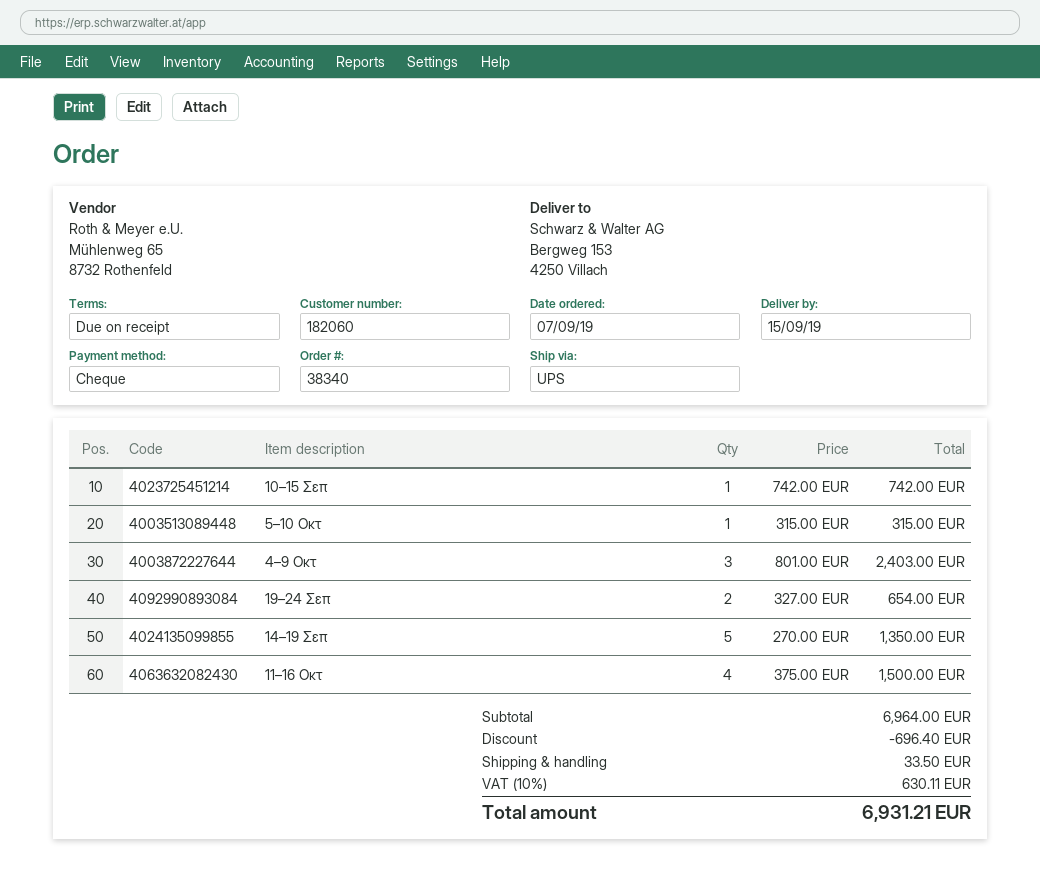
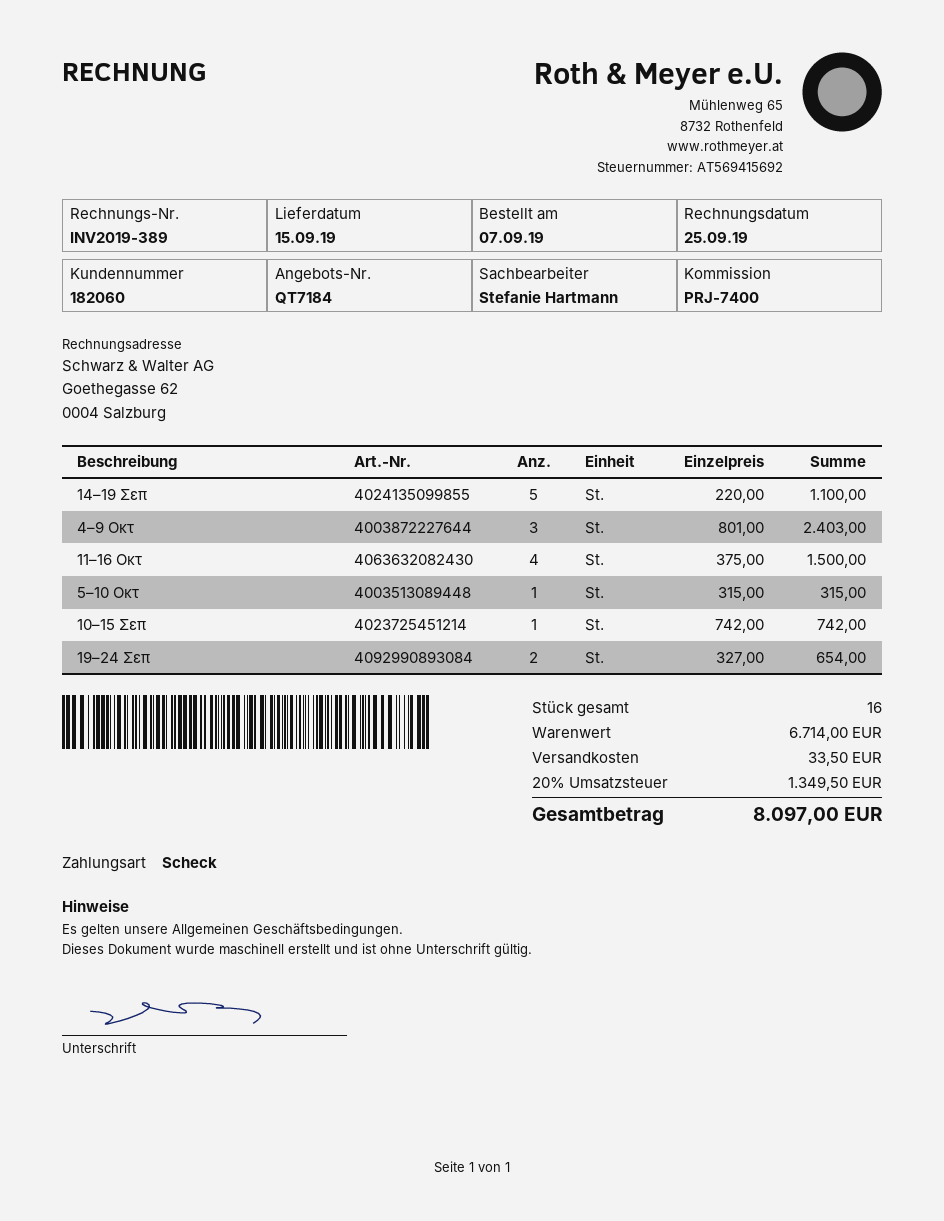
14–19 Σεπ: 5 x 270.00 = 1350.00 -> 5 x 220.00 = 1100.00
subtotal: 6964.00 -> 6714.00
discount: 696.40 -> none
tax: 10% = 630.11 -> 20% = 1349.50
total: 6931.21 -> 8097.00

